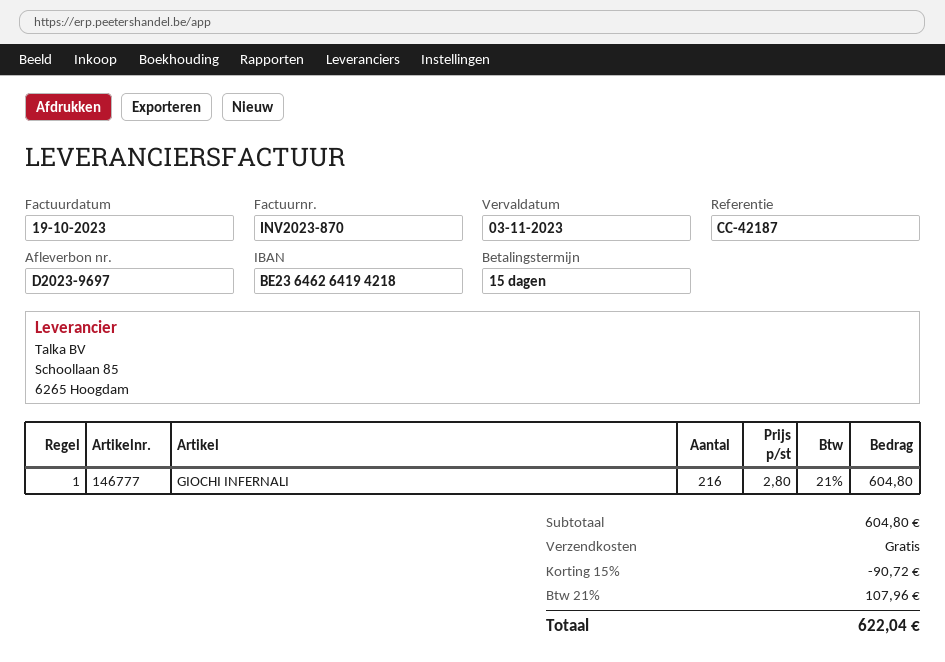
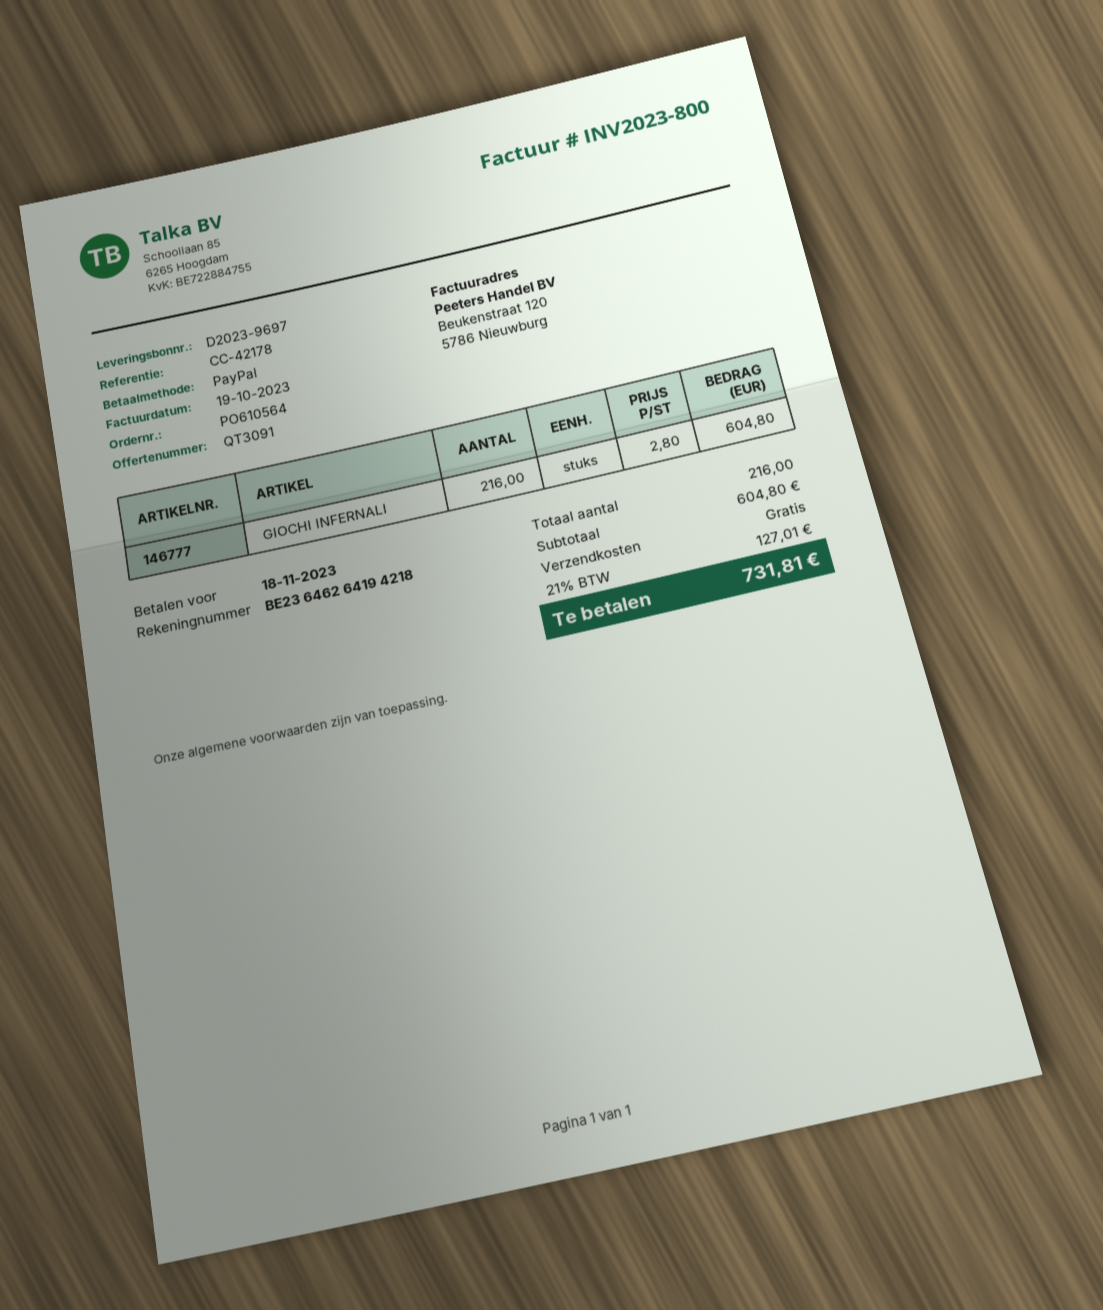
invoice number: INV2023-870 -> INV2023-800
due date: 2023-11-03 -> 2023-11-18
reference: CC-42187 -> CC-42178
discount: 15% = 90.72 -> none
tax: 21% = 107.96 -> 21% = 127.01
total: 622.04 -> 731.81

